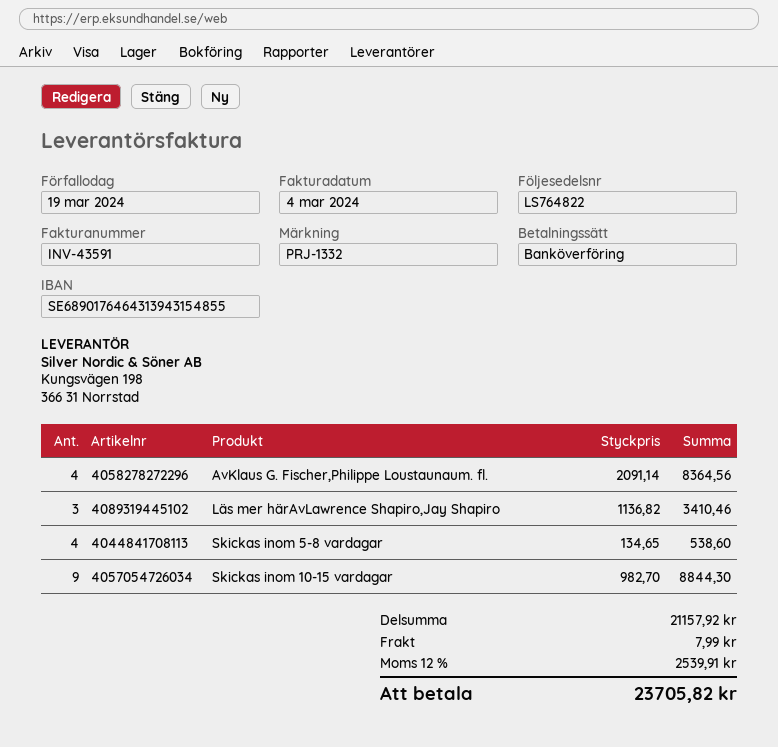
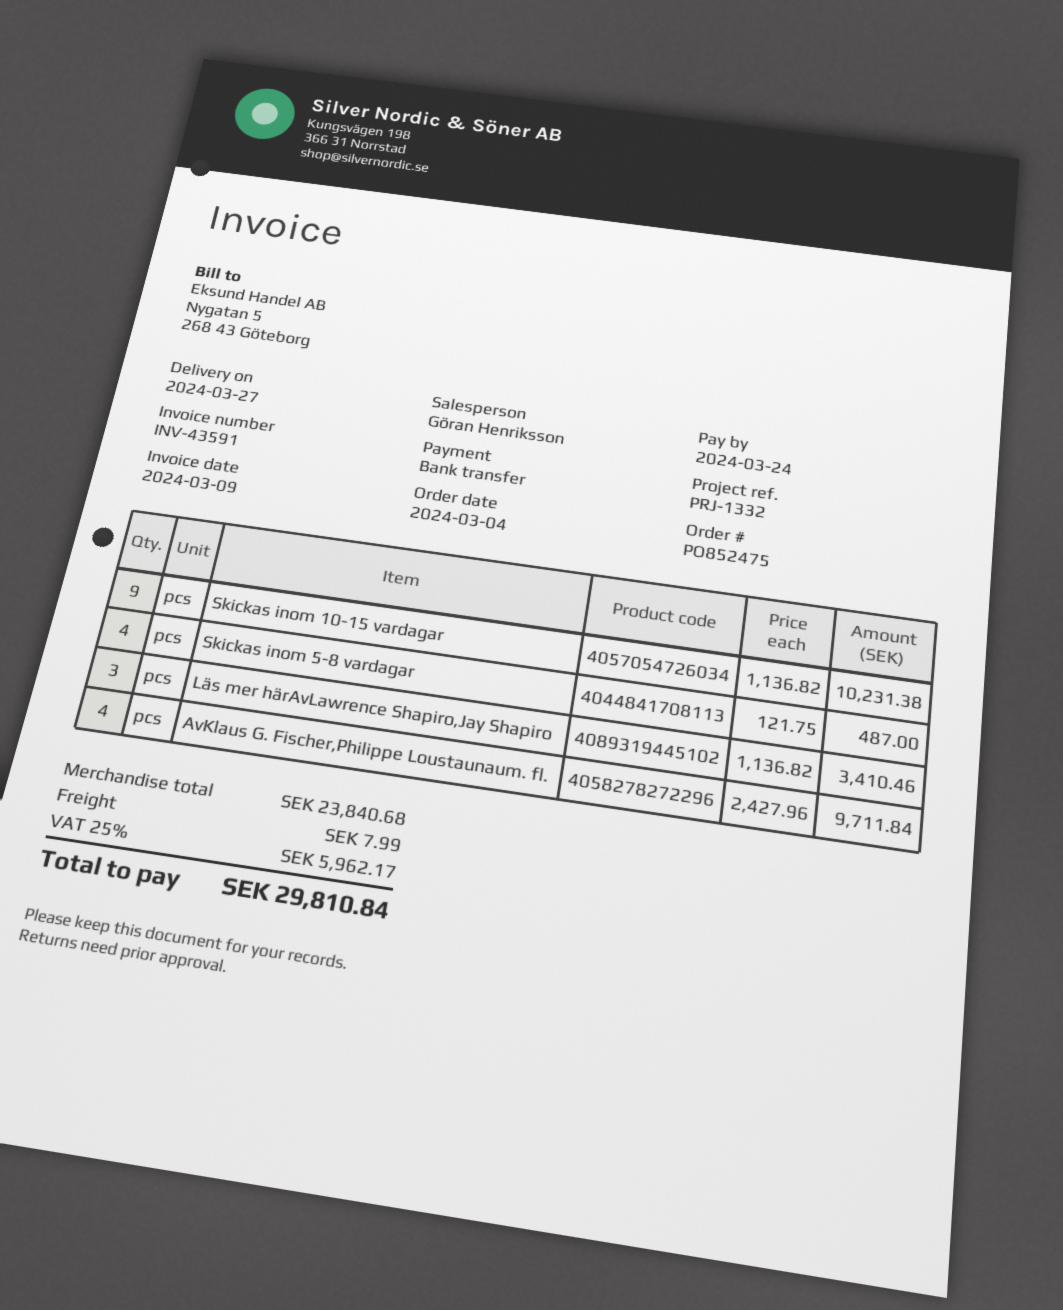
invoice date: 2024-03-04 -> 2024-03-09
due date: 2024-03-19 -> 2024-03-24
AvKlaus G. Fischer,Philippe Loustaunaum. fl.: 4 x 2091.14 = 8364.56 -> 4 x 2427.96 = 9711.84
Skickas inom 5-8 vardagar: 4 x 134.65 = 538.60 -> 4 x 121.75 = 487.00
Skickas inom 10-15 vardagar: 9 x 982.70 = 8844.30 -> 9 x 1136.82 = 10231.38
subtotal: 21157.92 -> 23840.68
tax: 12% = 2539.91 -> 25% = 5962.17
total: 23705.82 -> 29810.84

